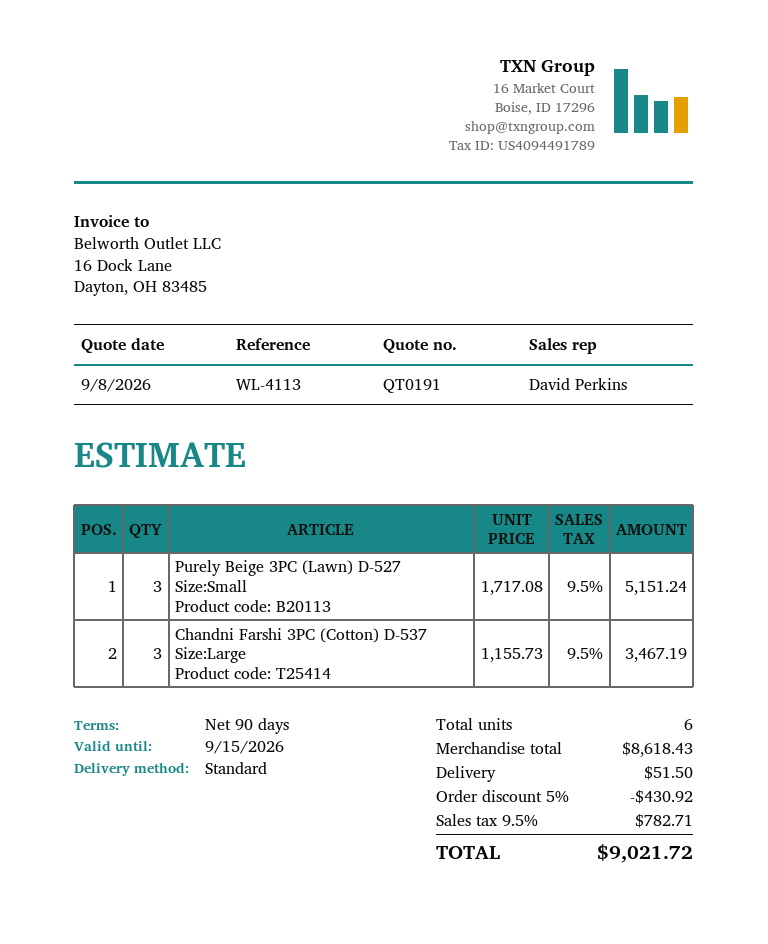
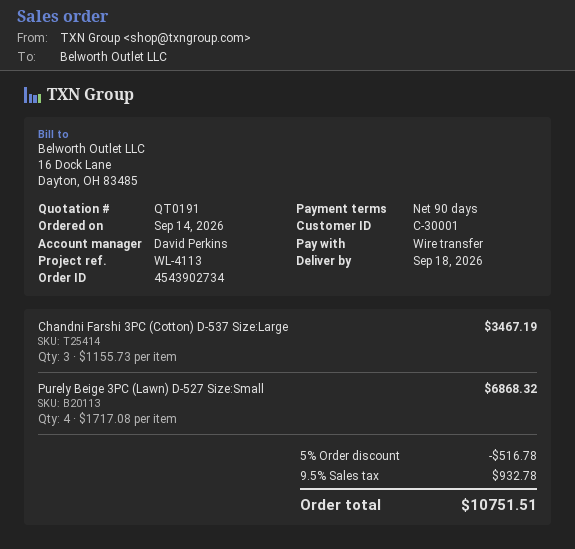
Purely Beige 3PC (Lawn) D-527 Size:Small: 3 x 1717.08 = 5151.24 -> 4 x 1717.08 = 6868.32
discount: 5% = 430.92 -> 5% = 516.78
shipping: 51.50 -> none
tax: 9.5% = 782.71 -> 9.5% = 932.78
total: 9021.72 -> 10751.51

